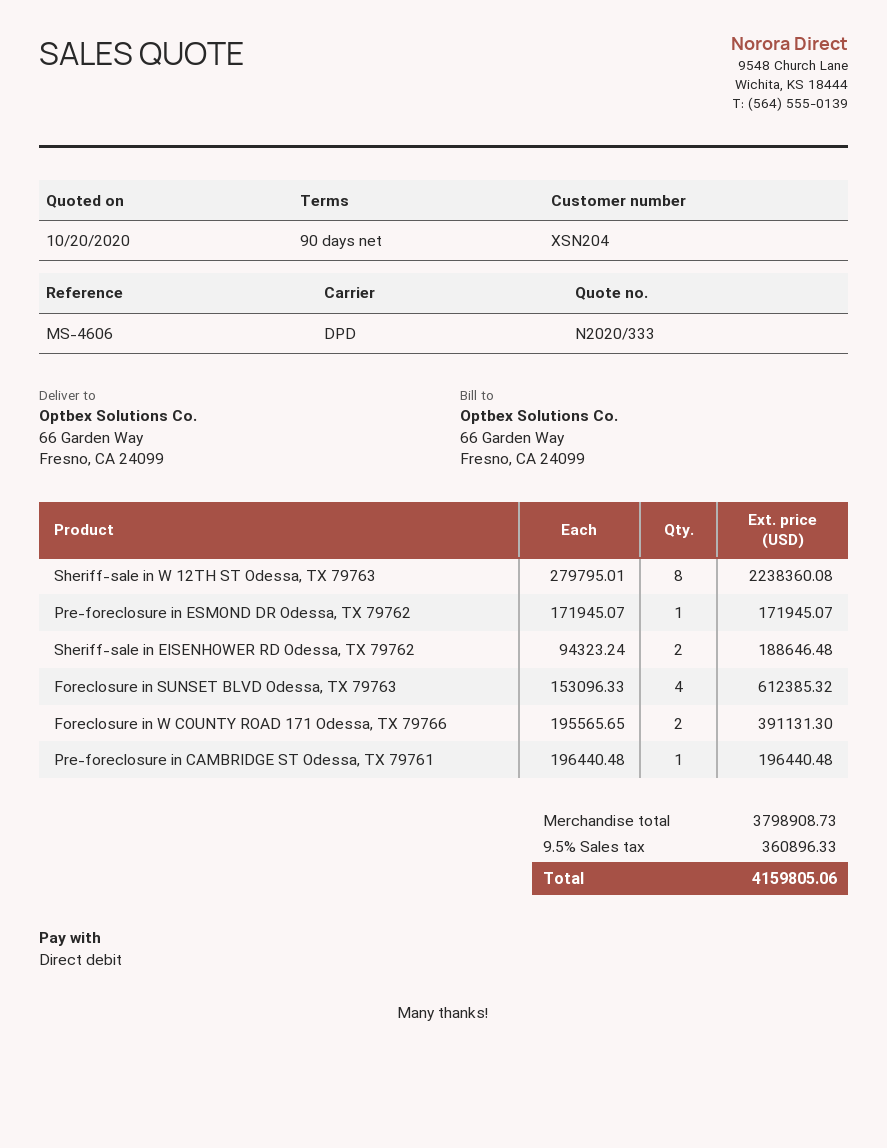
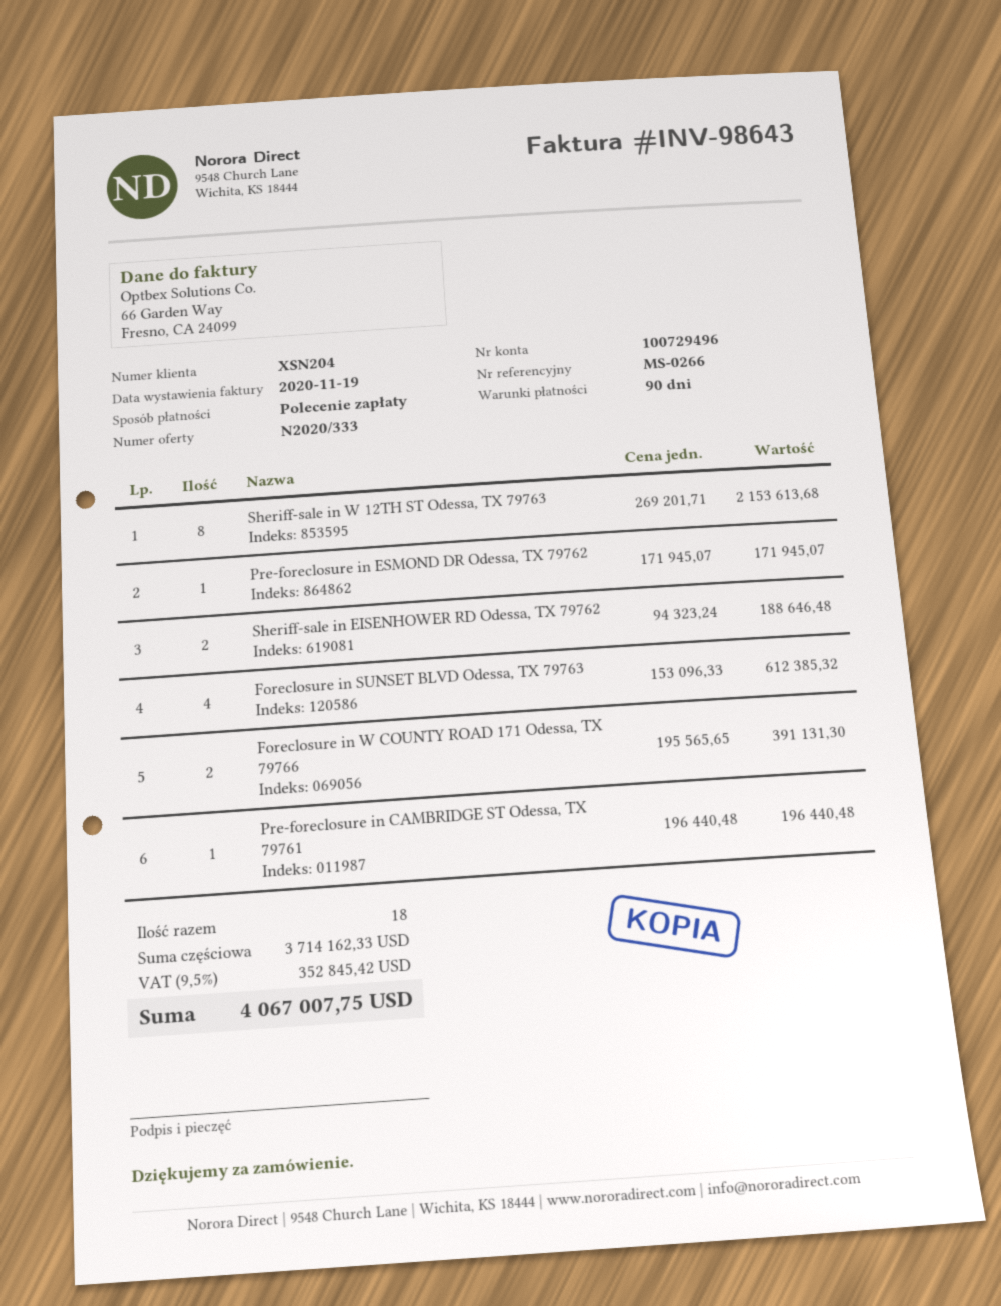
reference: MS-4606 -> MS-0266
Sheriff-sale in W 12TH ST Odessa, TX 79763: 8 x 279795.01 = 2238360.08 -> 8 x 269201.71 = 2153613.68
subtotal: 3798908.73 -> 3714162.33
tax: 9.5% = 360896.33 -> 9.5% = 352845.42
total: 4159805.06 -> 4067007.75

